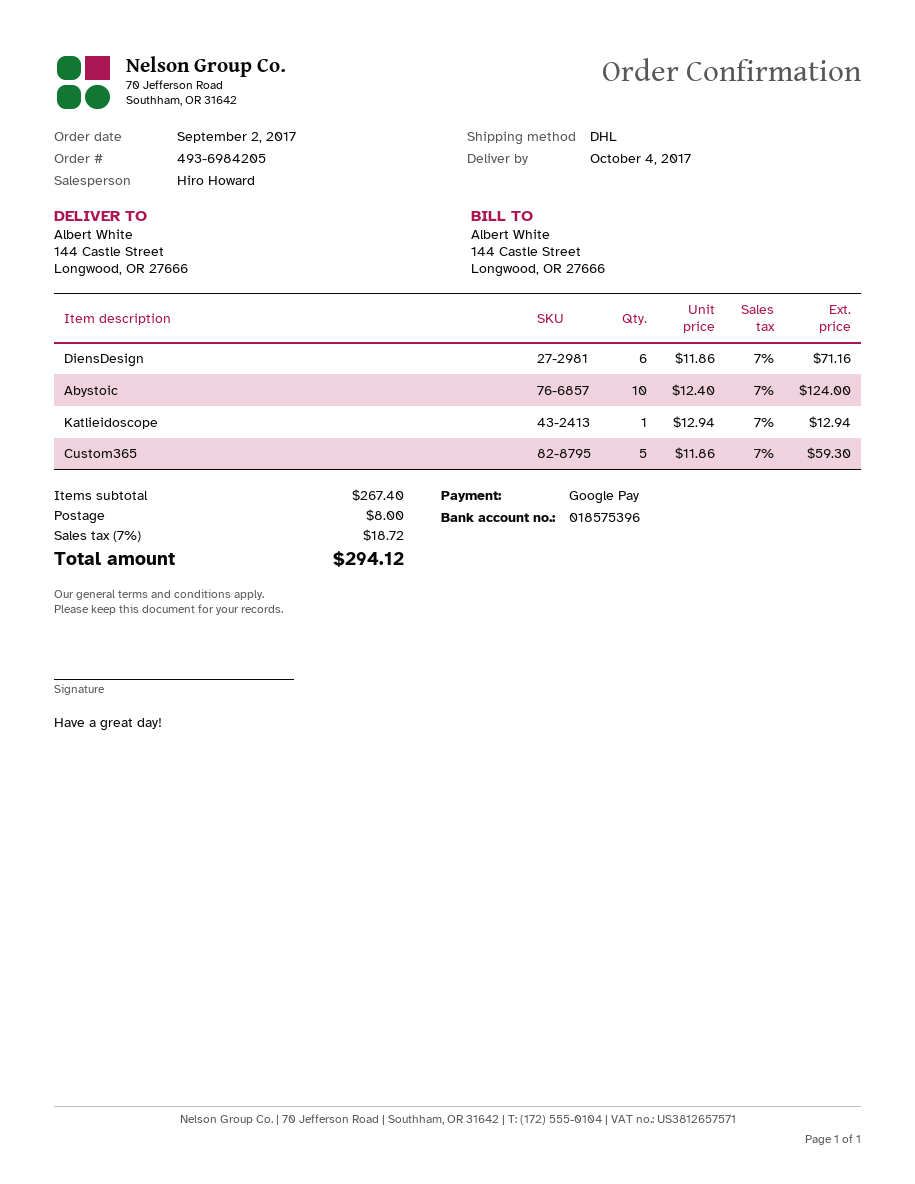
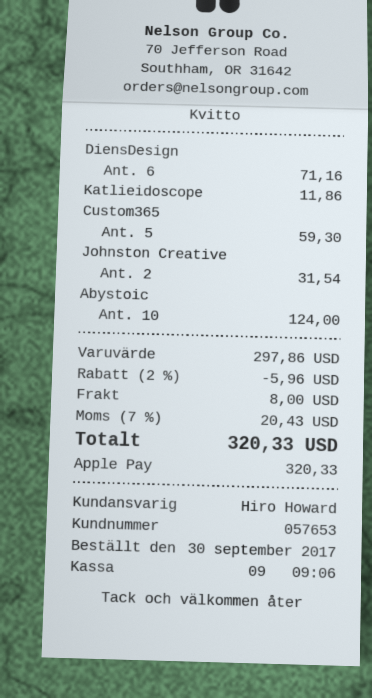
order date: 2017-09-02 -> 2017-09-30
payment method: Google Pay -> Apple Pay
Katlieidoscope: 1 for 12.94 -> 1 for 11.86
Johnston Creative: none -> 2 for 31.54
subtotal: 267.40 -> 297.86
discount: none -> 2% = 5.96
tax: 7% = 18.72 -> 7% = 20.43
total: 294.12 -> 320.33

